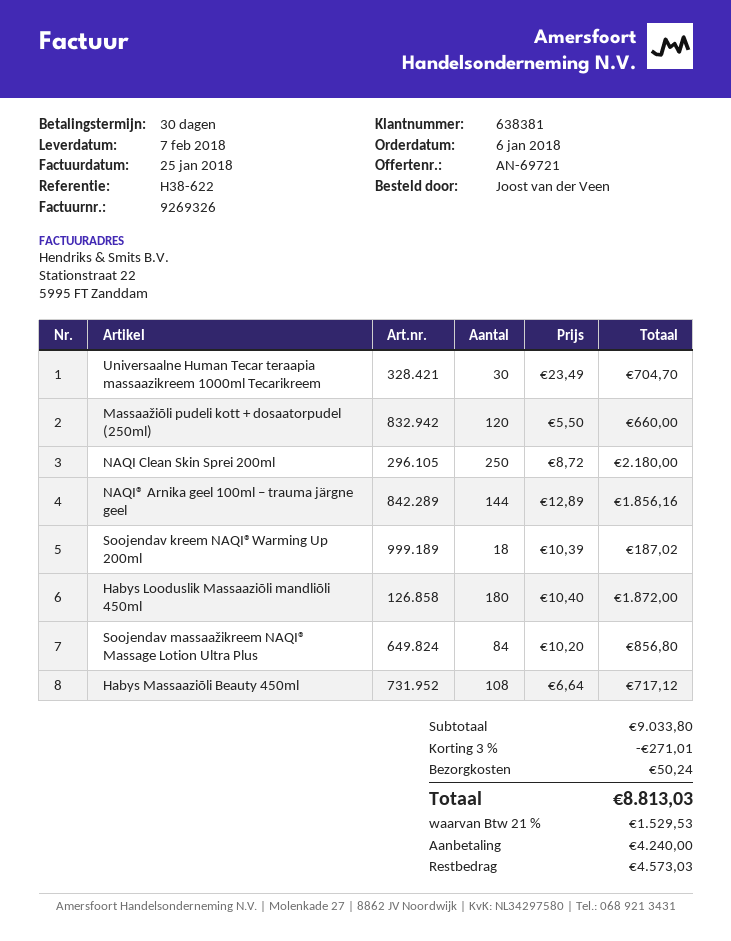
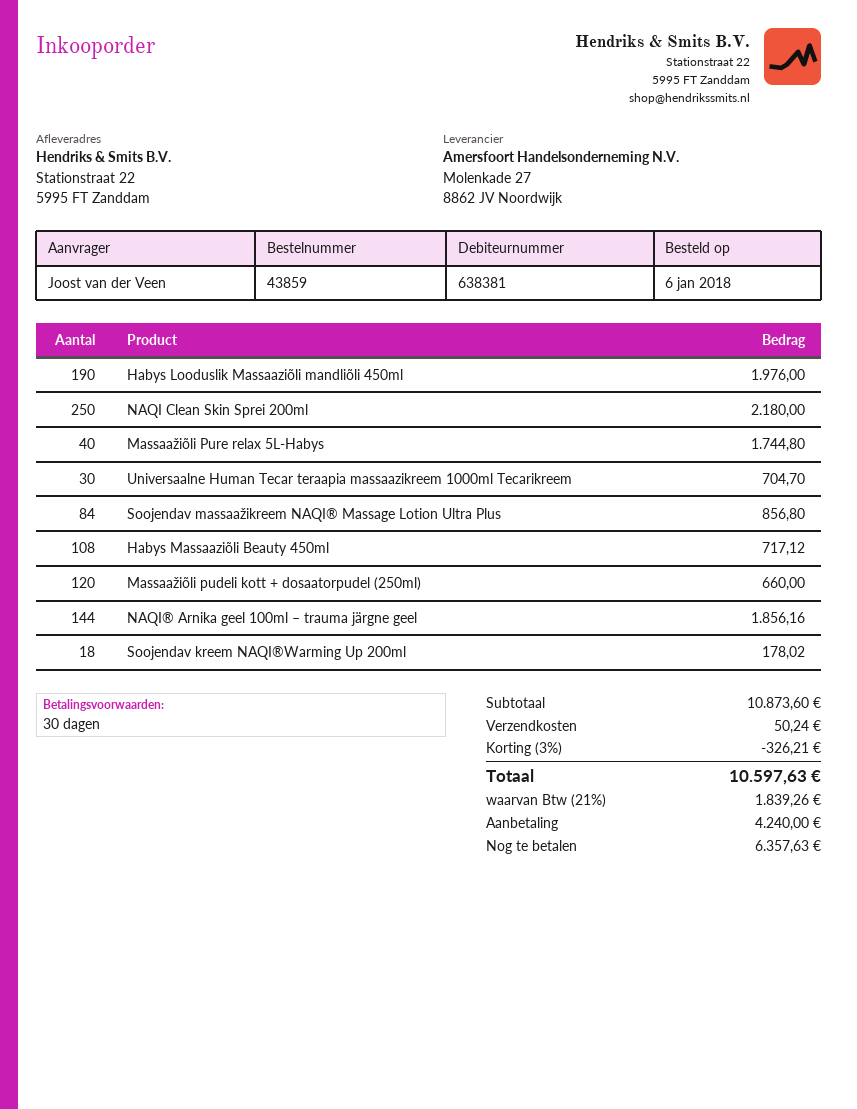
Soojendav kreem NAQI®Warming Up 200ml: 18 for 187.02 -> 18 for 178.02
Habys Looduslik Massaaziõli mandliõli 450ml: 180 for 1872.00 -> 190 for 1976.00
Massaažiõli Pure relax 5L-Habys: none -> 40 for 1744.80
subtotal: 9033.80 -> 10873.60
discount: 3% = 271.01 -> 3% = 326.21
tax: 21% = 1529.53 -> 21% = 1839.26
total: 8813.03 -> 10597.63
balance: 4573.03 -> 6357.63

